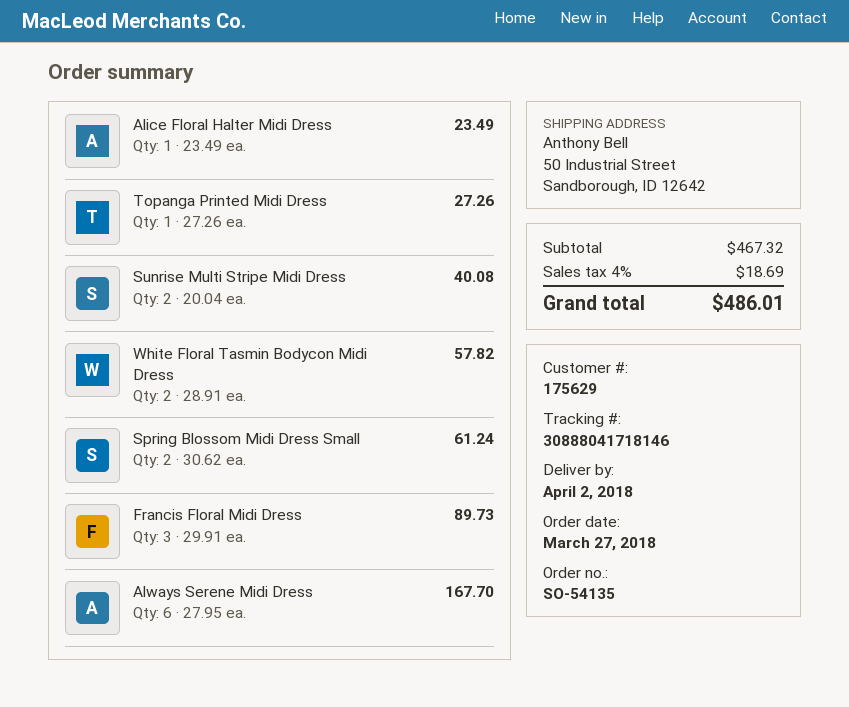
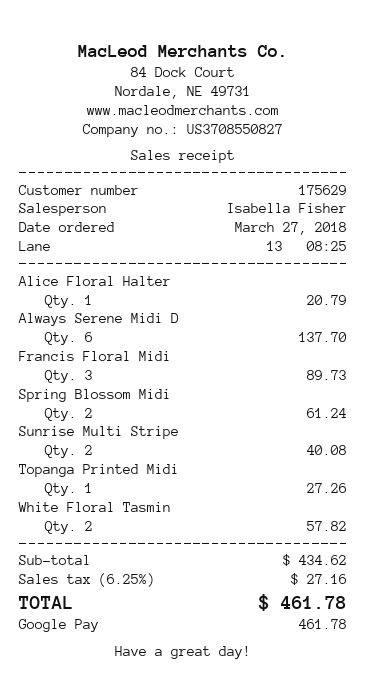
Alice Floral Halter Midi Dress: 1 for 23.49 -> 1 for 20.79
Always Serene Midi Dress: 6 for 167.70 -> 6 for 137.70
subtotal: 467.32 -> 434.62
tax: 4% = 18.69 -> 6.25% = 27.16
total: 486.01 -> 461.78

